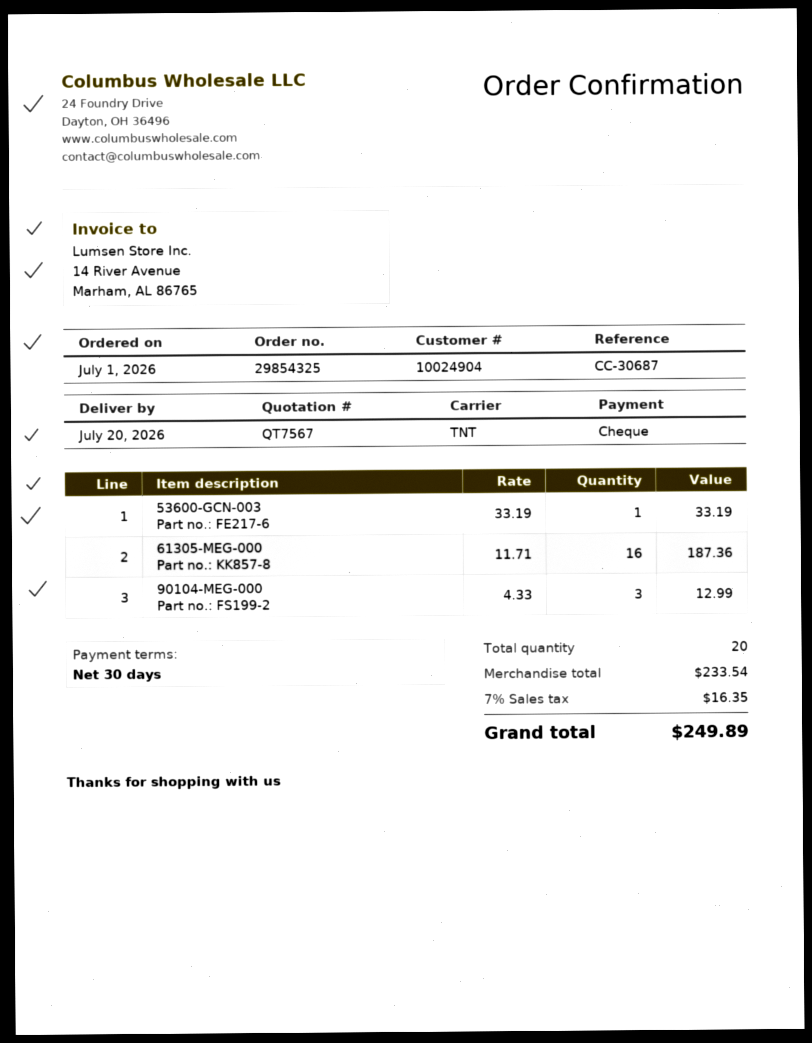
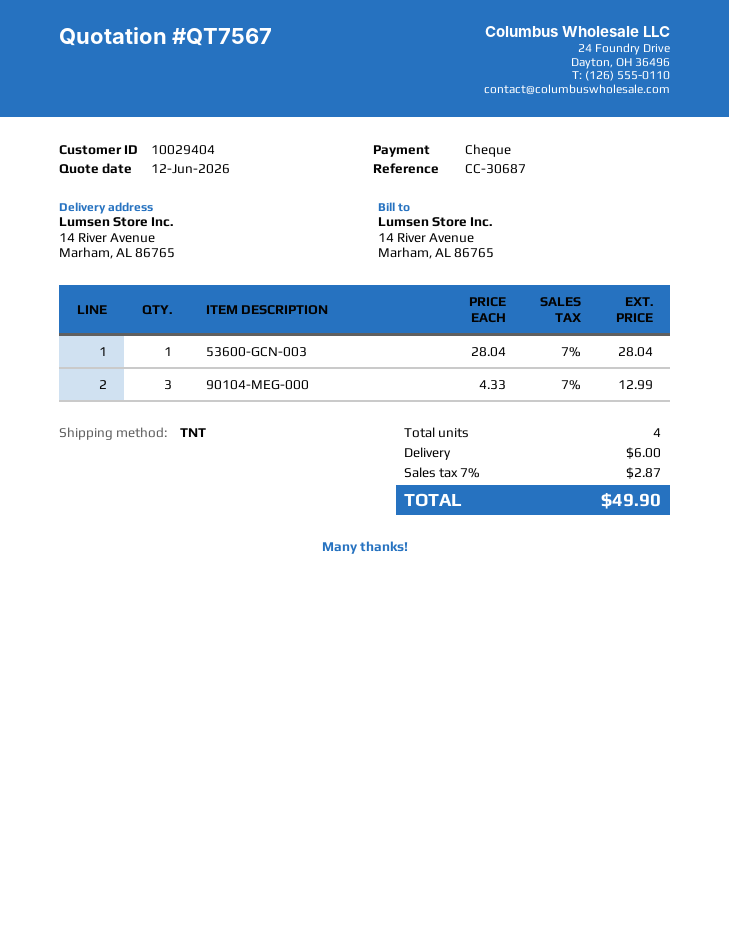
customer number: 10024904 -> 10029404
53600-GCN-003: 1 x 33.19 = 33.19 -> 1 x 28.04 = 28.04
61305-MEG-000: 16 x 11.71 = 187.36 -> none
total quantity: 20 -> 4
shipping: none -> 6.00
tax: 7% = 16.35 -> 7% = 2.87
total: 249.89 -> 49.90

